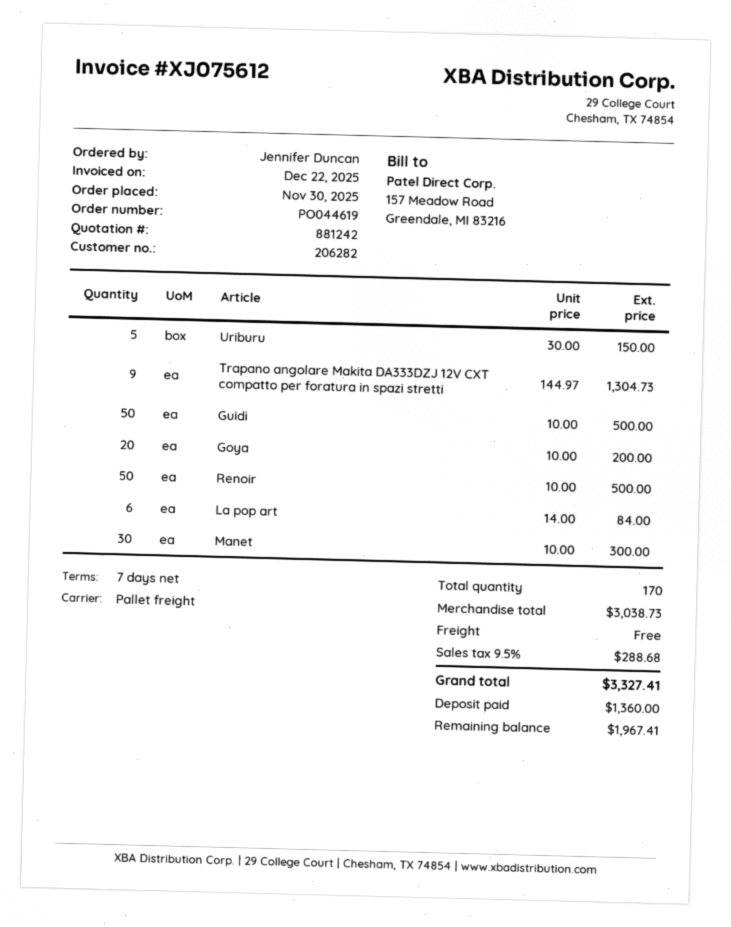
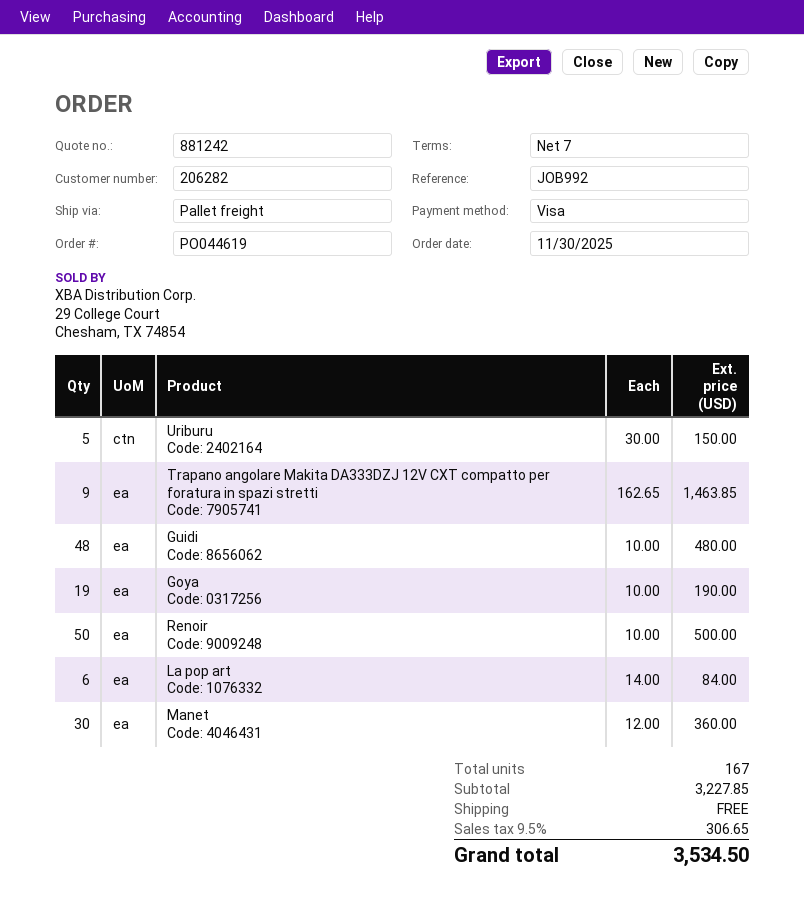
Trapano angolare Makita DA333DZJ 12V CXT compatto per foratura in spazi stretti: 9 x 144.97 = 1304.73 -> 9 x 162.65 = 1463.85
Guidi: 50 x 10.00 = 500.00 -> 48 x 10.00 = 480.00
Goya: 20 x 10.00 = 200.00 -> 19 x 10.00 = 190.00
Manet: 30 x 10.00 = 300.00 -> 30 x 12.00 = 360.00
total quantity: 170 -> 167
subtotal: 3038.73 -> 3227.85
tax: 9.5% = 288.68 -> 9.5% = 306.65
total: 3327.41 -> 3534.50

